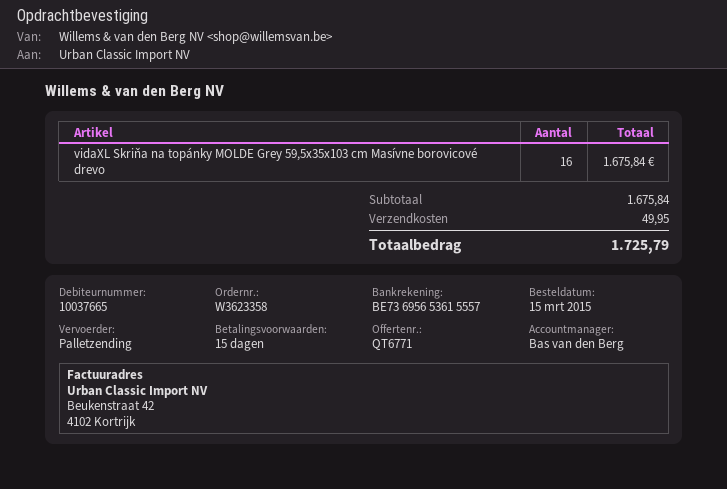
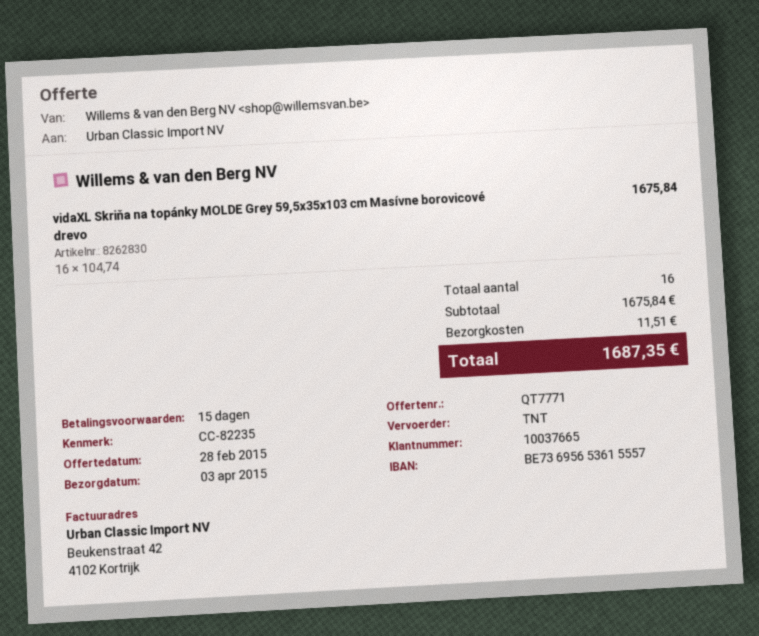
quote number: QT6771 -> QT7771
shipping method: pallet freight -> TNT
shipping: 49.95 -> 11.51
total: 1725.79 -> 1687.35

